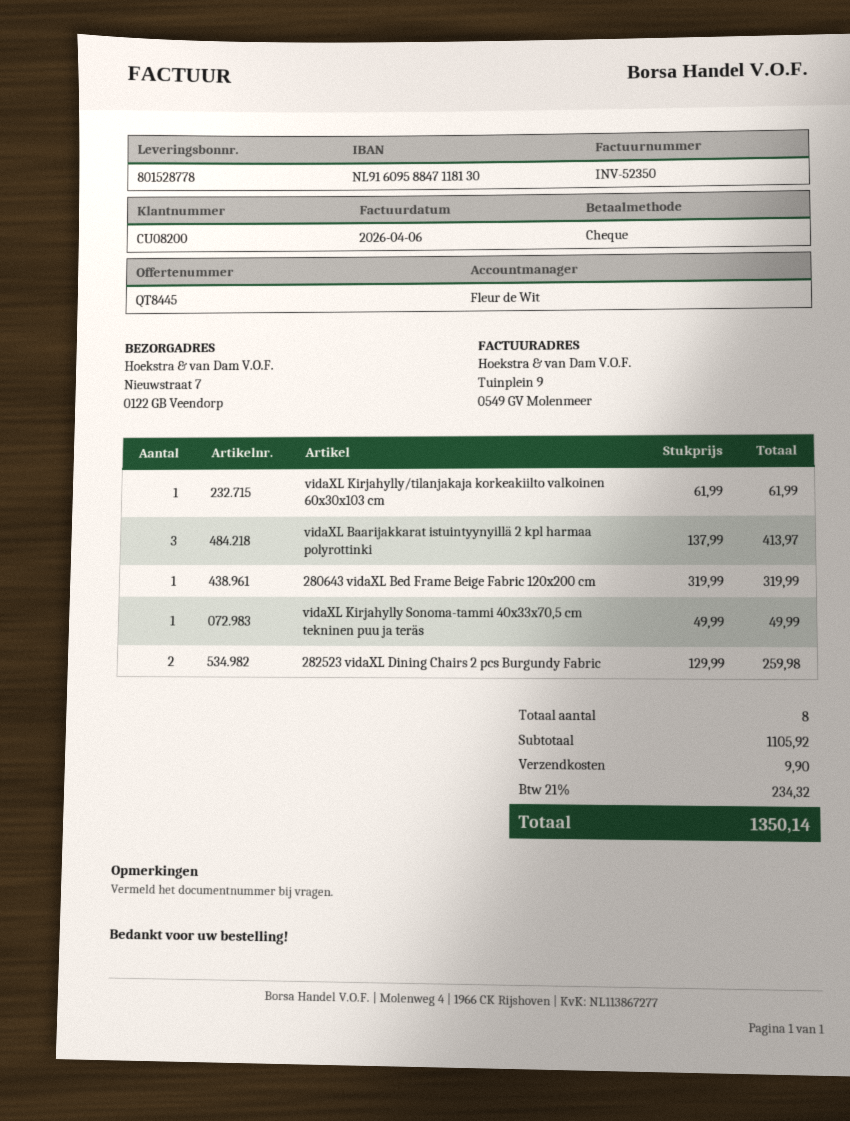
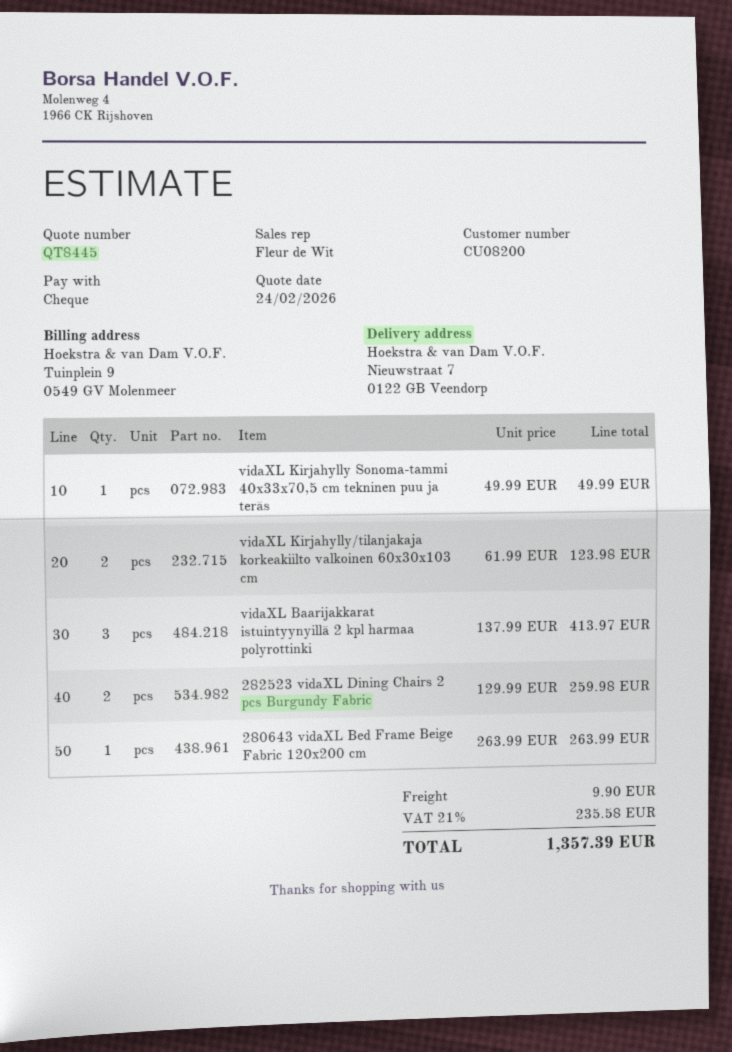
vidaXL Kirjahylly/tilanjakaja korkeakiilto valkoinen 60x30x103 cm: 1 x 61.99 = 61.99 -> 2 x 61.99 = 123.98
280643 vidaXL Bed Frame Beige Fabric 120x200 cm: 1 x 319.99 = 319.99 -> 1 x 263.99 = 263.99
tax: 21% = 234.32 -> 21% = 235.58
total: 1350.14 -> 1357.39

